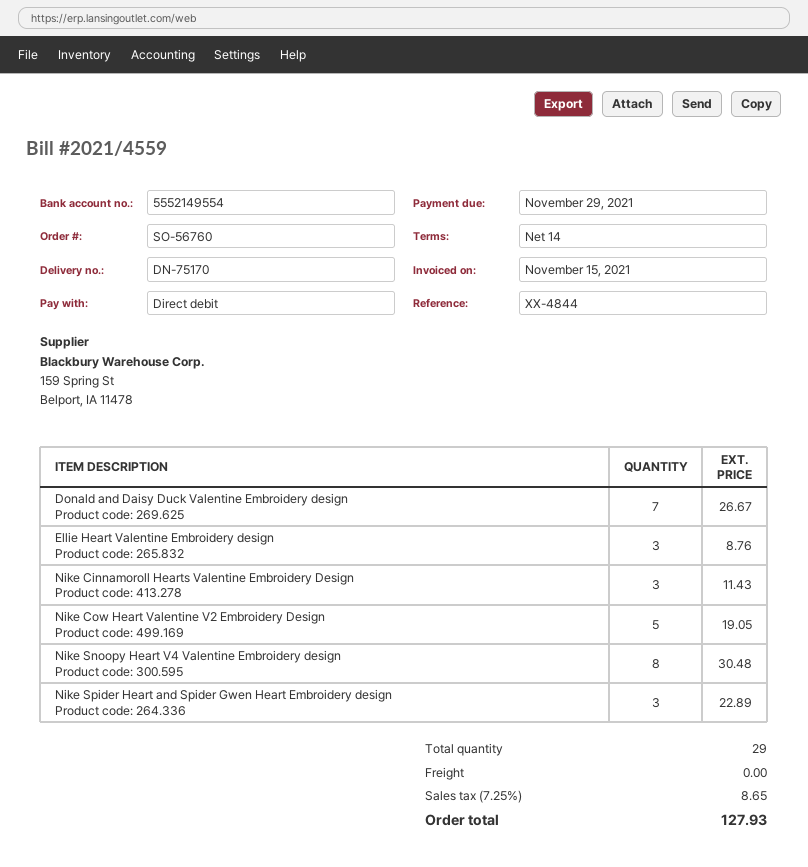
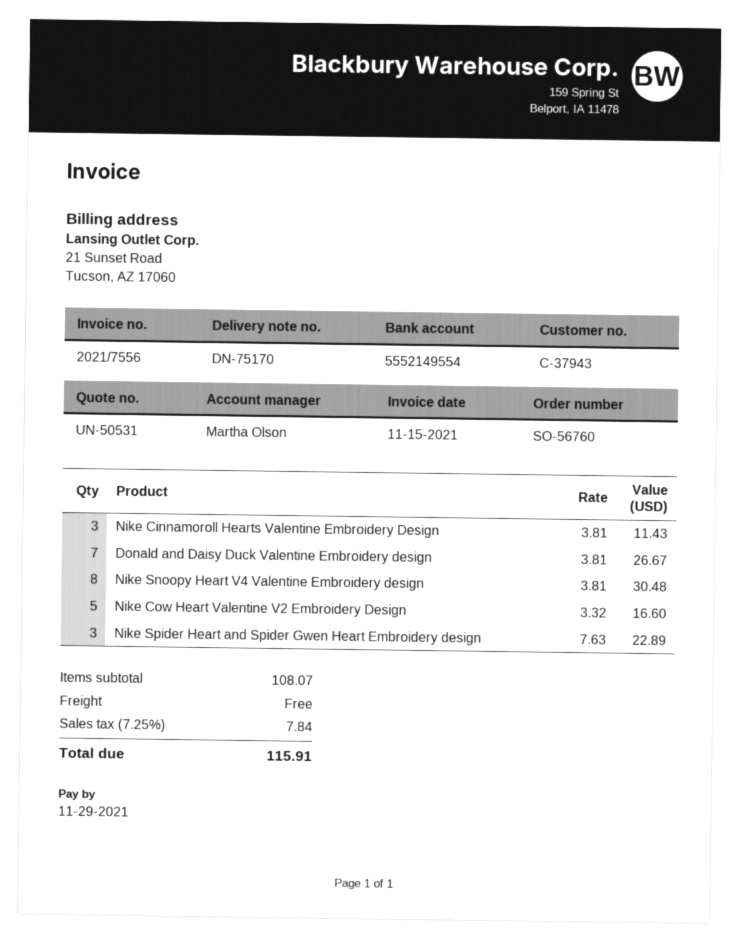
invoice number: 2021/4559 -> 2021/7556
Ellie Heart Valentine Embroidery design: 3 for 8.76 -> none
Nike Cow Heart Valentine V2 Embroidery Design: 5 for 19.05 -> 5 for 16.60
tax: 7.25% = 8.65 -> 7.25% = 7.84
total: 127.93 -> 115.91

